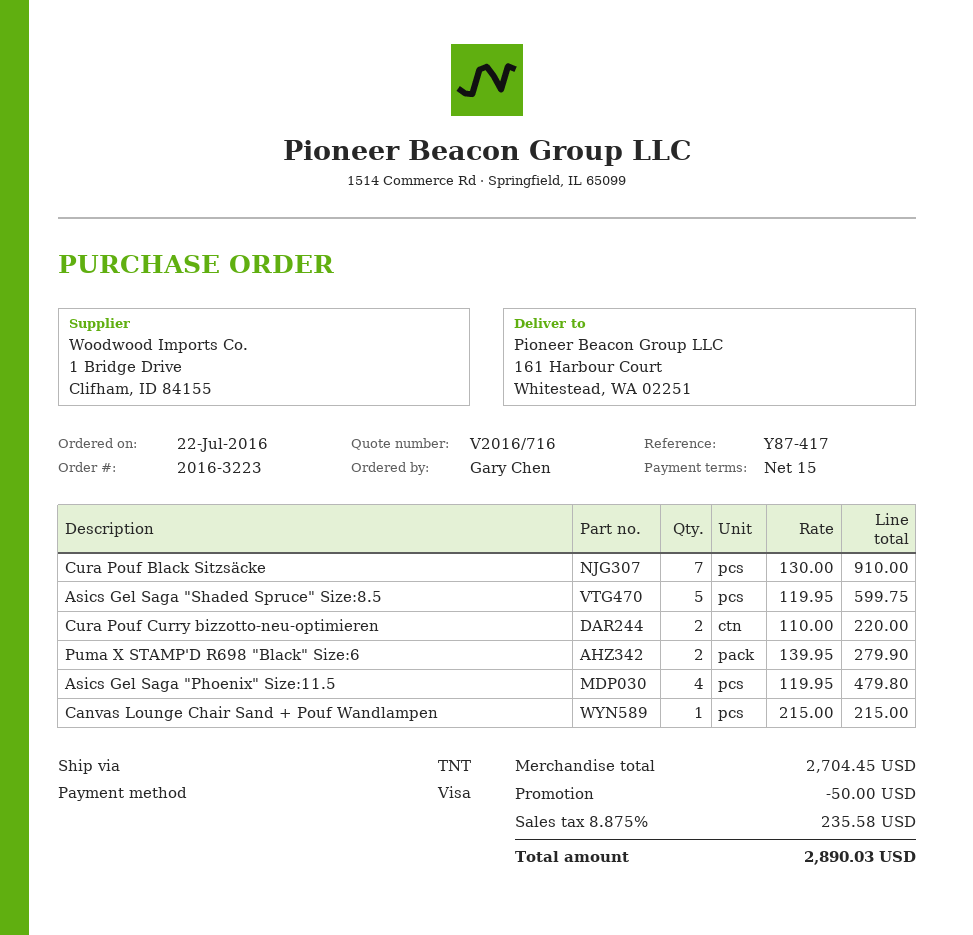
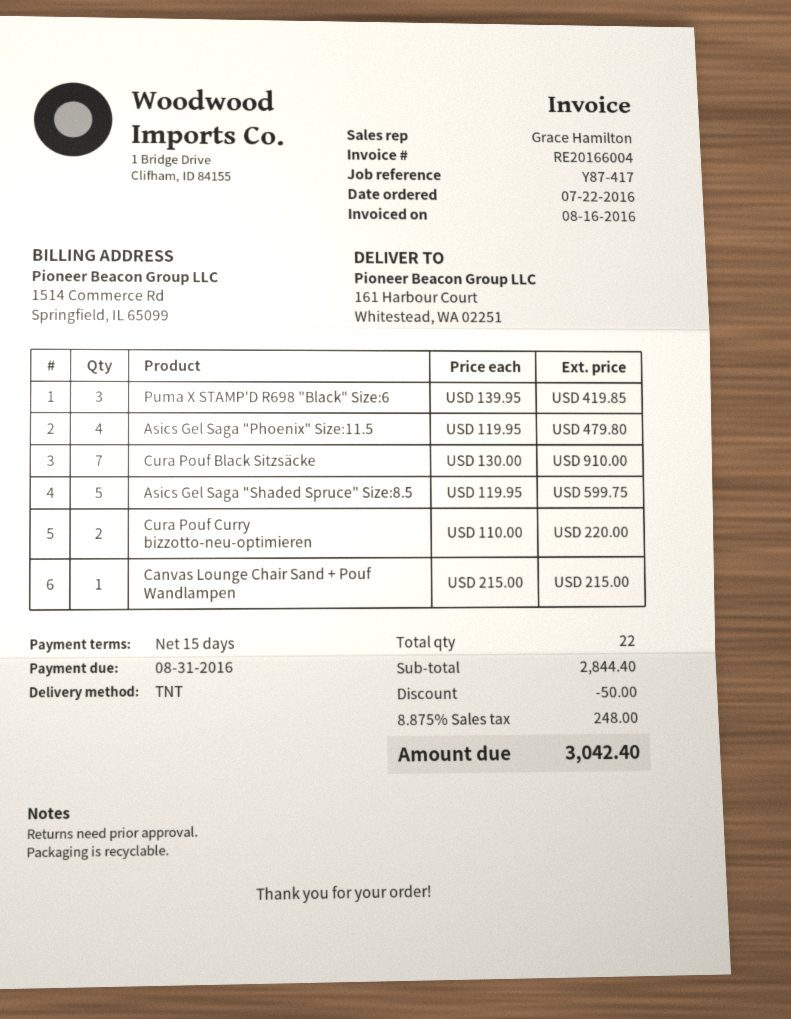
Puma X STAMP'D R698 "Black" Size:6: 2 x 139.95 = 279.90 -> 3 x 139.95 = 419.85
subtotal: 2704.45 -> 2844.40
tax: 8.875% = 235.58 -> 8.875% = 248.00
total: 2890.03 -> 3042.40

